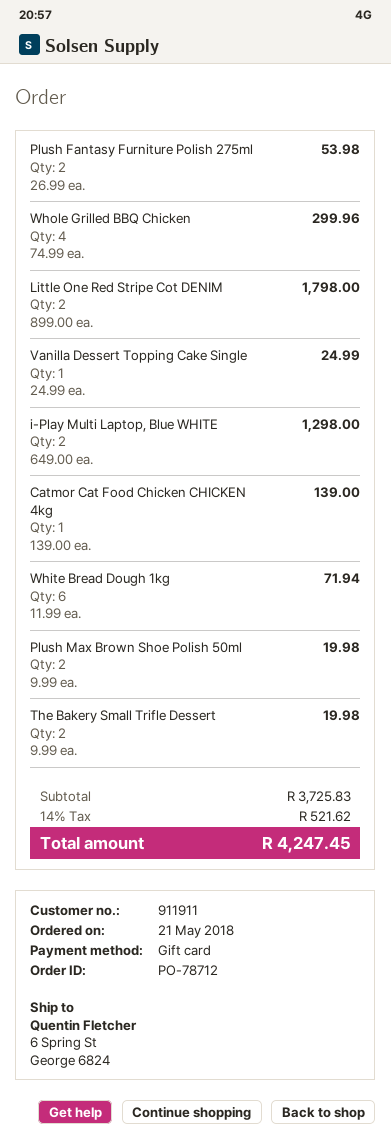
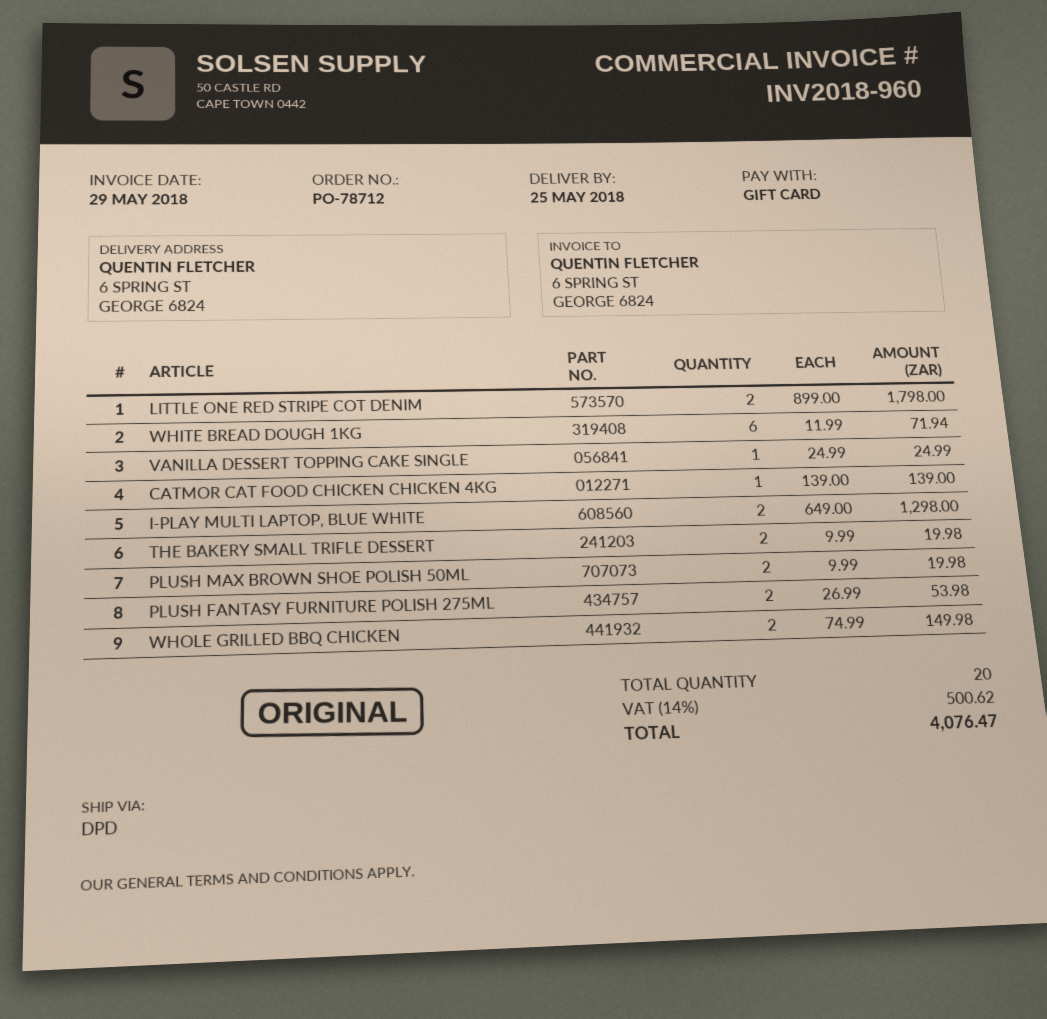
Whole Grilled BBQ Chicken: 4 x 74.99 = 299.96 -> 2 x 74.99 = 149.98
tax: 14% = 521.62 -> 14% = 500.62
total: 4247.45 -> 4076.47

